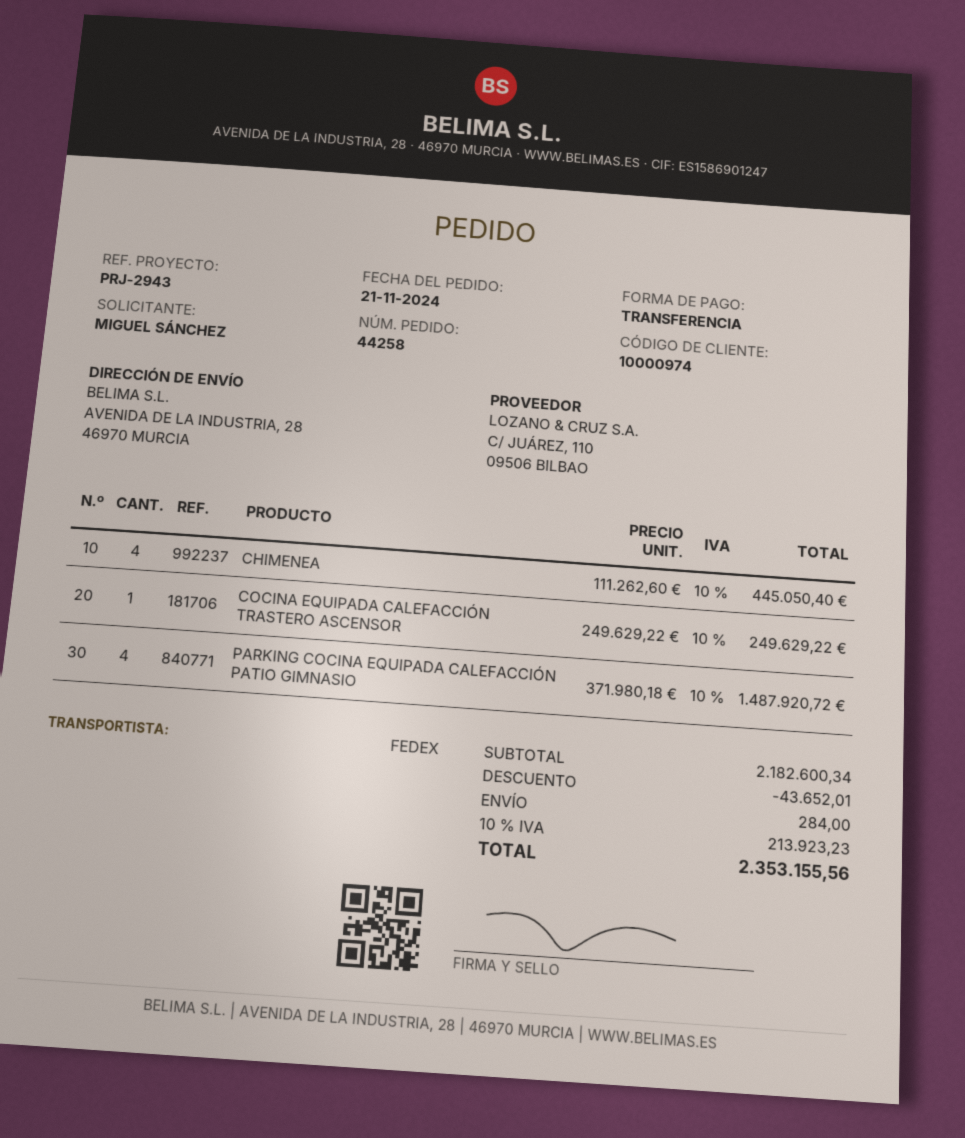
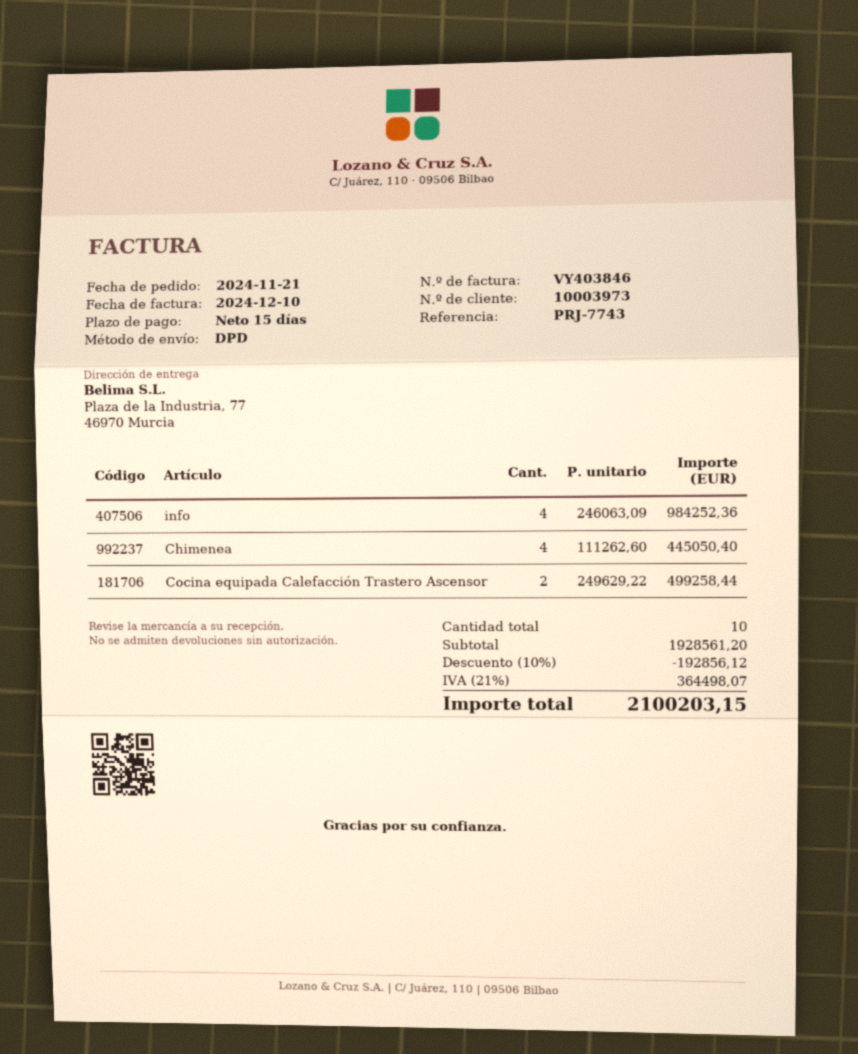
customer number: 10000974 -> 10003973
reference: PRJ-2943 -> PRJ-7743
shipping method: FedEx -> DPD
ship to: AVENIDA DE LA INDUSTRIA, 28, 46970 MURCIA -> Plaza de la Industria, 77, 46970 Murcia
COCINA EQUIPADA CALEFACCIÓN TRASTERO ASCENSOR: 1 x 249629.22 = 249629.22 -> 2 x 249629.22 = 499258.44
PARKING COCINA EQUIPADA CALEFACCIÓN PATIO GIMNASIO: 4 x 371980.18 = 1487920.72 -> none
info: none -> 4 x 246063.09 = 984252.36
subtotal: 2182600.34 -> 1928561.20
discount: 43652.01 -> 192856.12
shipping: 284.00 -> none
tax: 10% = 213923.23 -> 21% = 364498.07
total: 2353155.56 -> 2100203.15

